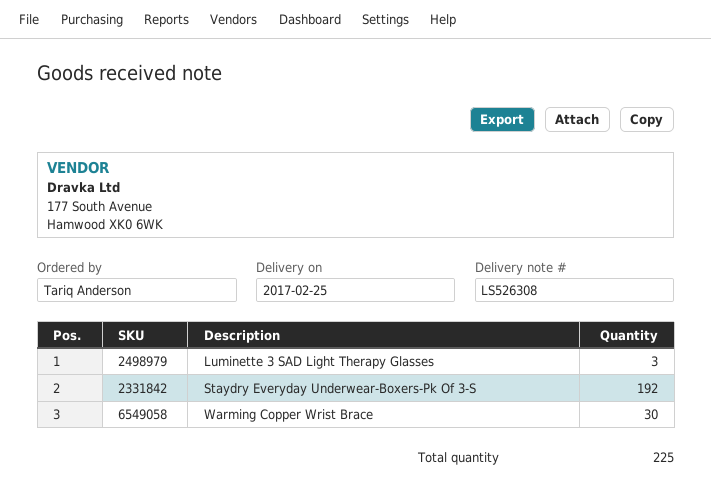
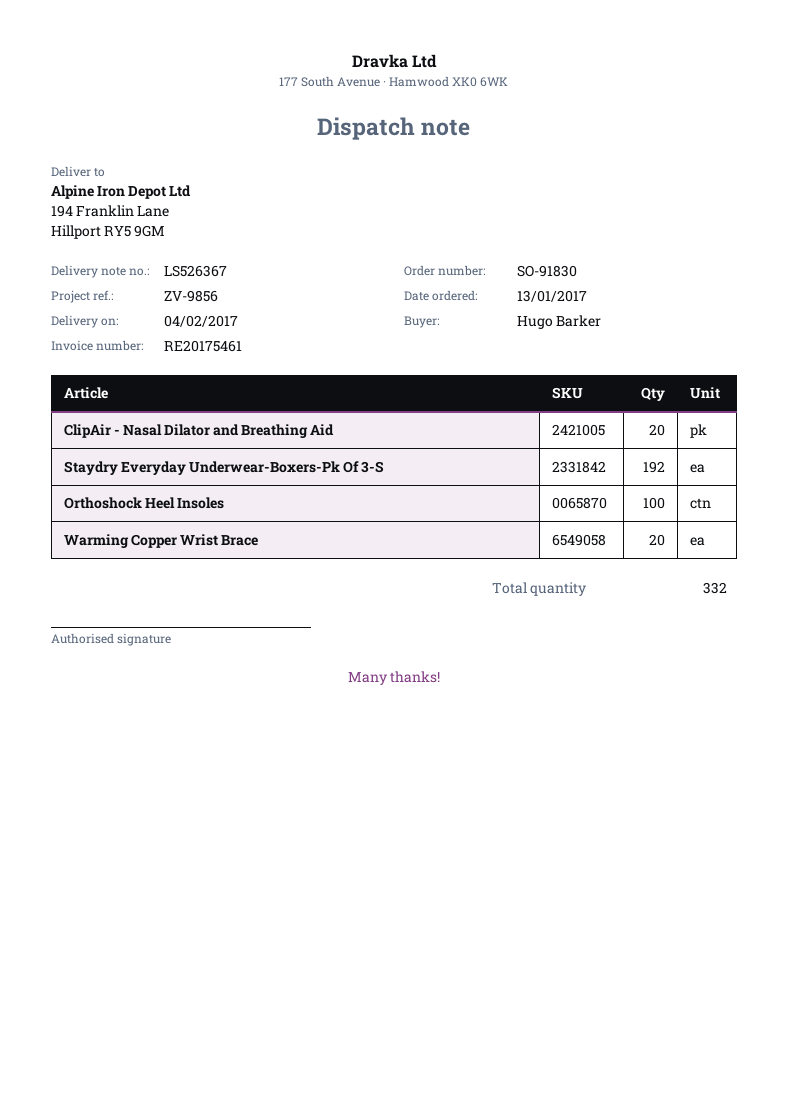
delivery note number: LS526308 -> LS526367
delivery date: 2017-02-25 -> 2017-02-04
ordered by: Tariq Anderson -> Hugo Barker
Luminette 3 SAD Light Therapy Glasses: 3 -> none
Warming Copper Wrist Brace: 30 -> 20
ClipAir - Nasal Dilator and Breathing Aid: none -> 20
Orthoshock Heel Insoles: none -> 100
total quantity: 225 -> 332

